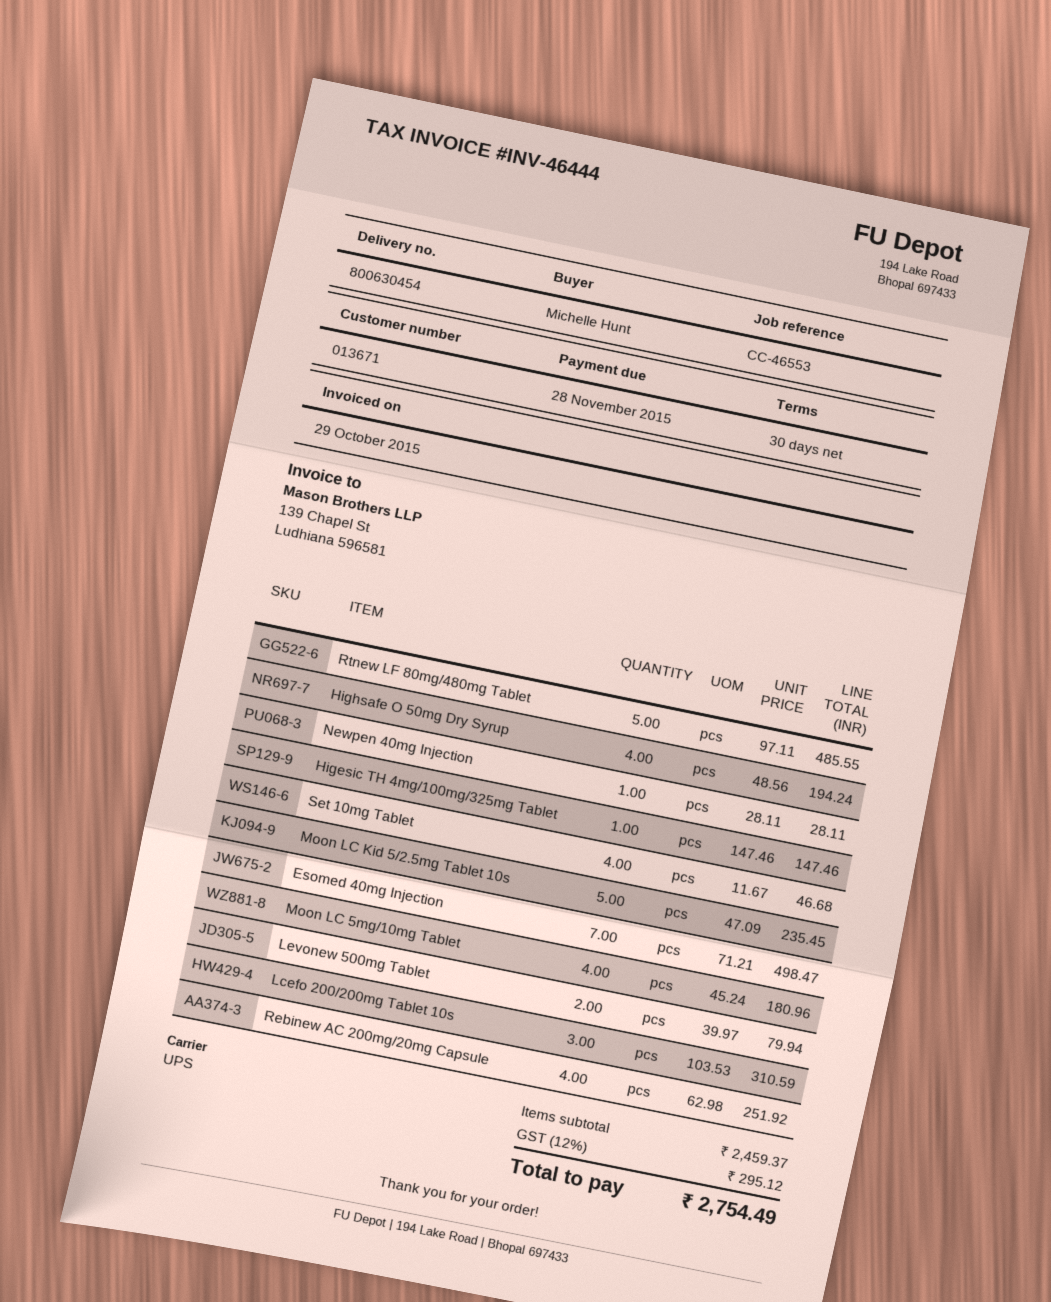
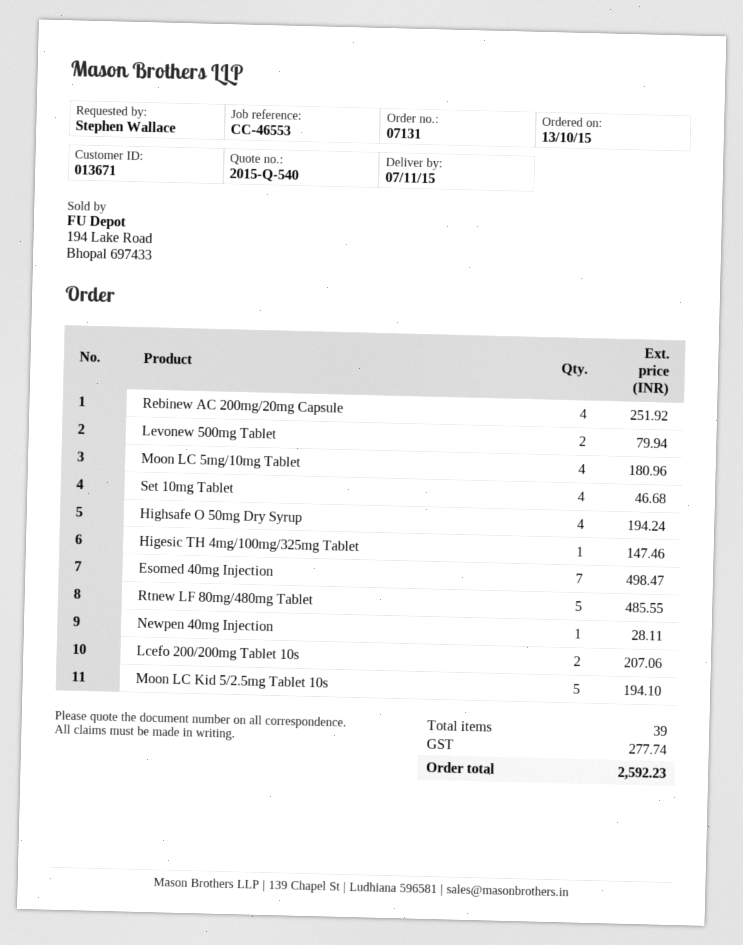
ordered by: Michelle Hunt -> Stephen Wallace
Moon LC Kid 5/2.5mg Tablet 10s: 5 for 235.45 -> 5 for 194.10
Lcefo 200/200mg Tablet 10s: 3 for 310.59 -> 2 for 207.06
tax: 295.12 -> 277.74
total: 2754.49 -> 2592.23

